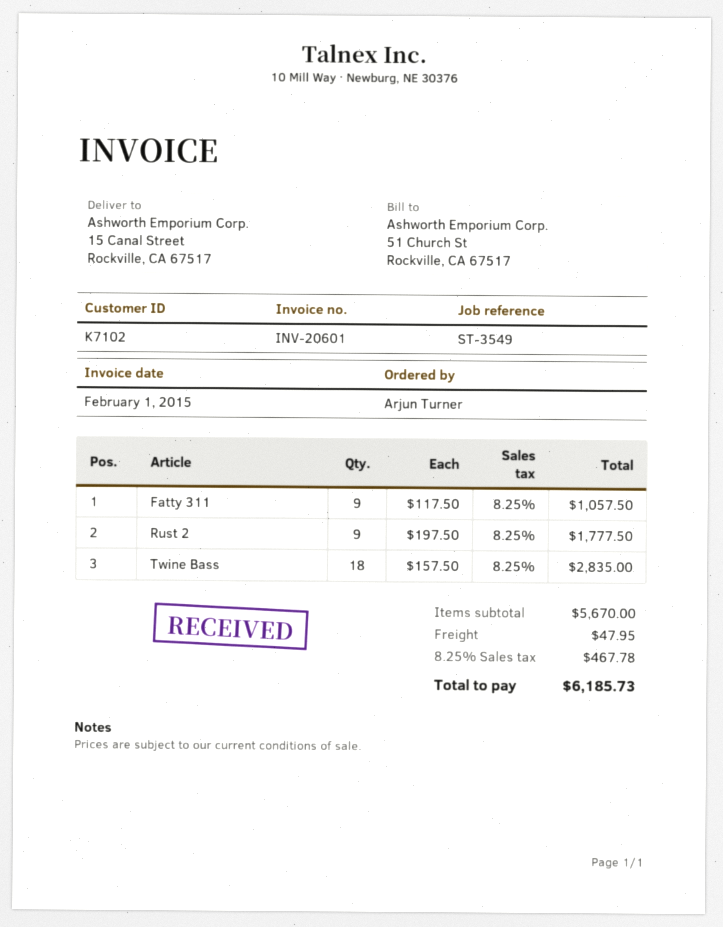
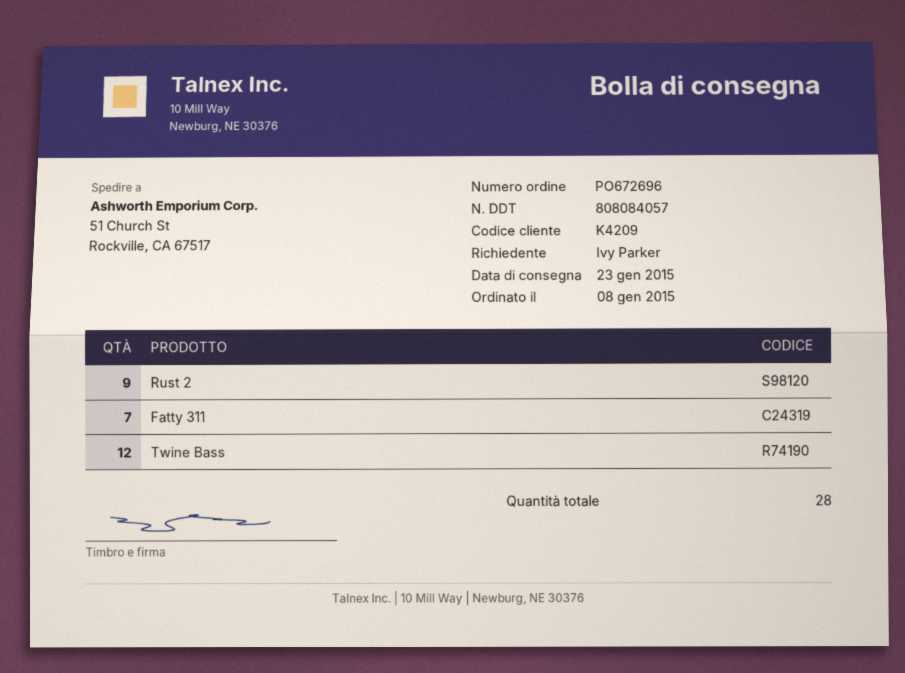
customer number: K7102 -> K4209
ordered by: Arjun Turner -> Ivy Parker
ship to: 15 Canal Street, Rockville, CA 67517 -> 51 Church St, Rockville, CA 67517
Fatty 311: 9 -> 7
Twine Bass: 18 -> 12

